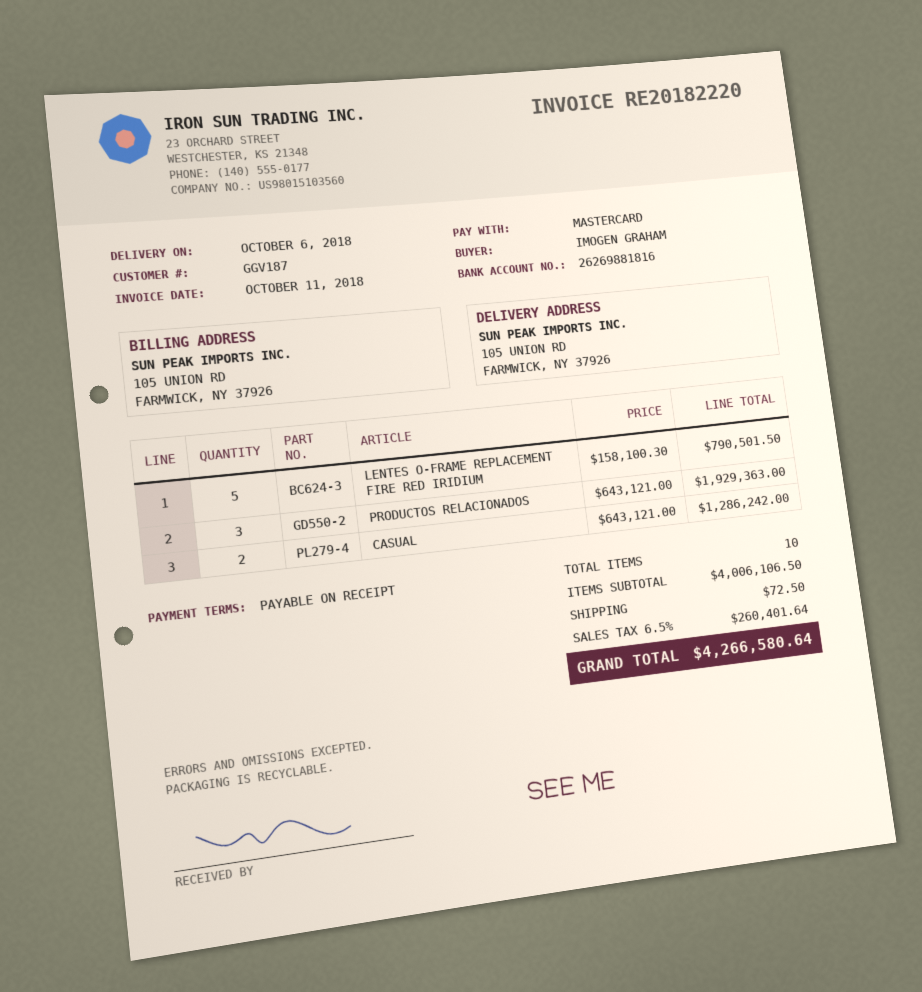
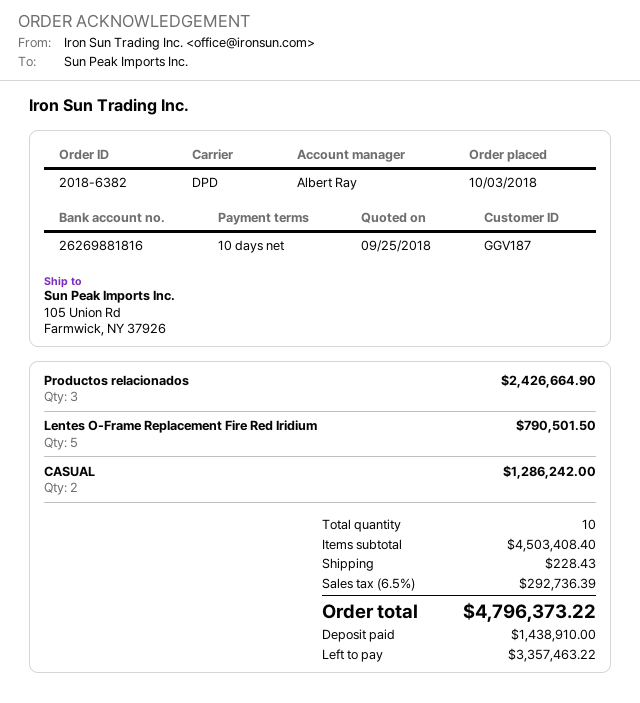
payment terms: on receipt -> 10 days
PRODUCTOS RELACIONADOS: 3 for 1929363.00 -> 3 for 2426664.90
subtotal: 4006106.50 -> 4503408.40
shipping: 72.50 -> 228.43
tax: 6.5% = 260401.64 -> 6.5% = 292736.39
total: 4266580.64 -> 4796373.22

